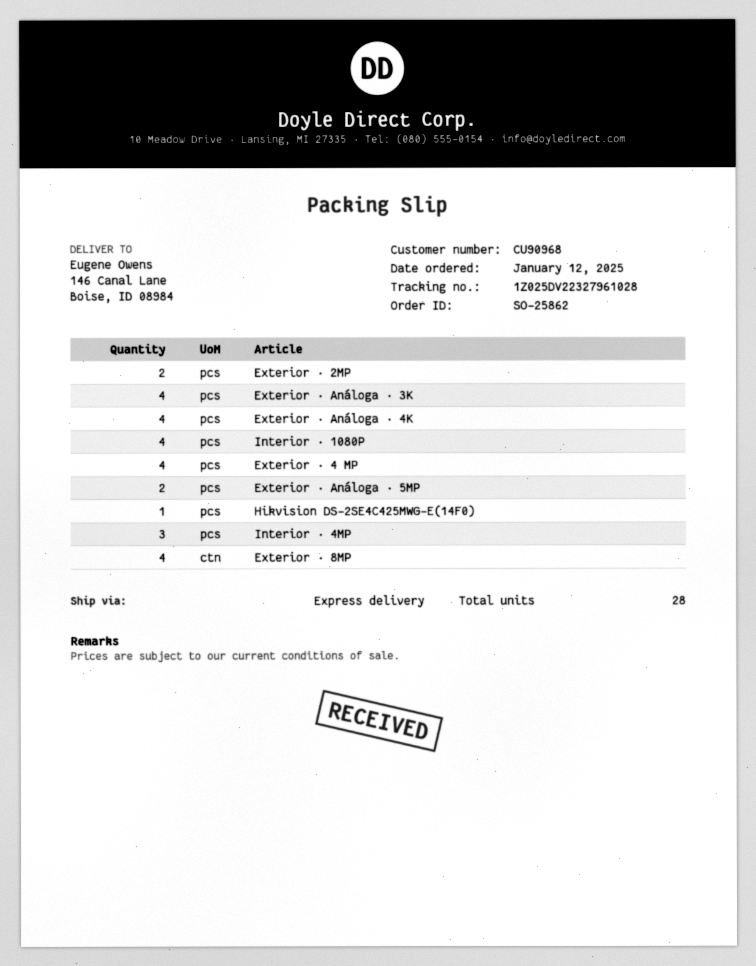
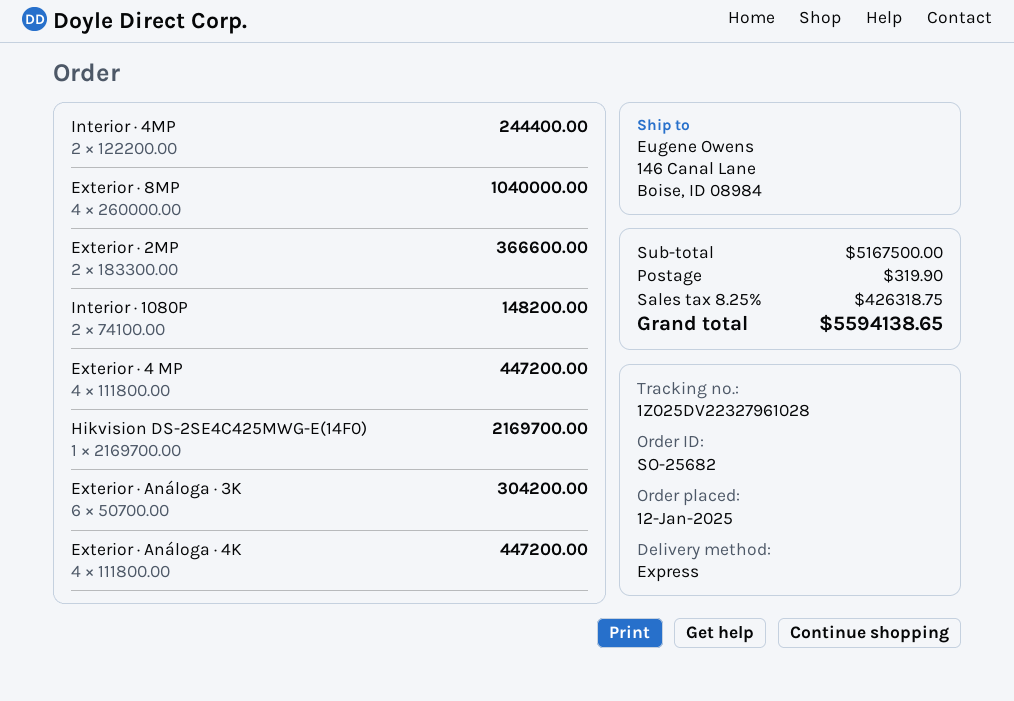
order number: SO-25862 -> SO-25682
Exterior · Análoga · 3K: 4 -> 6
Interior · 1080P: 4 -> 2
Exterior · Análoga · 5MP: 2 -> none
Interior · 4MP: 3 -> 2

